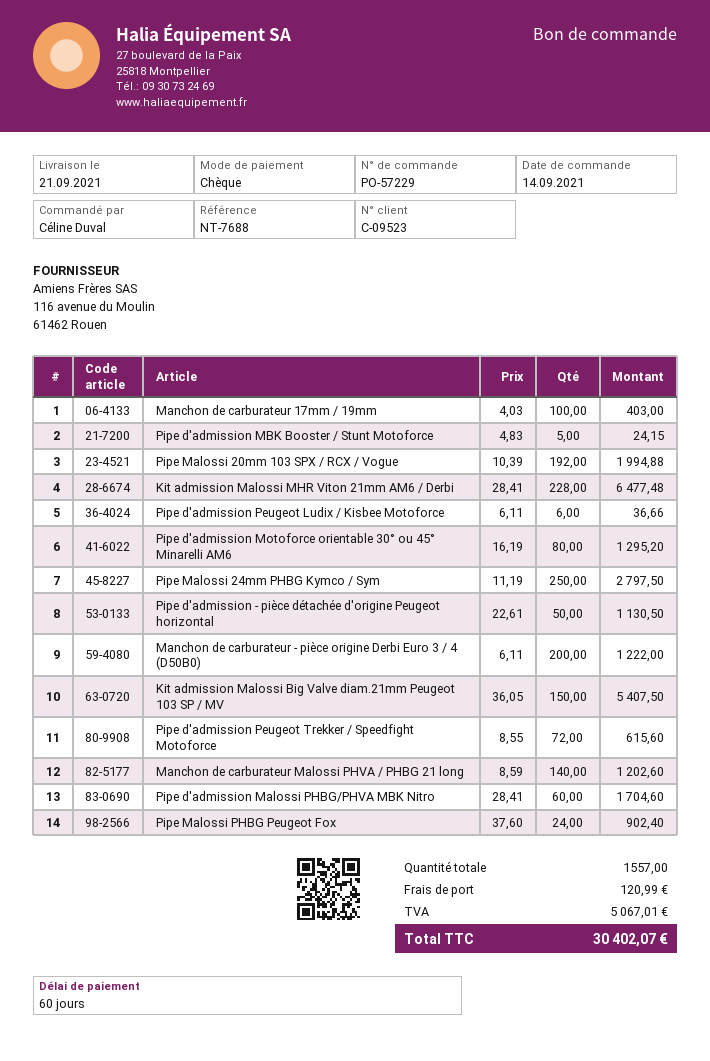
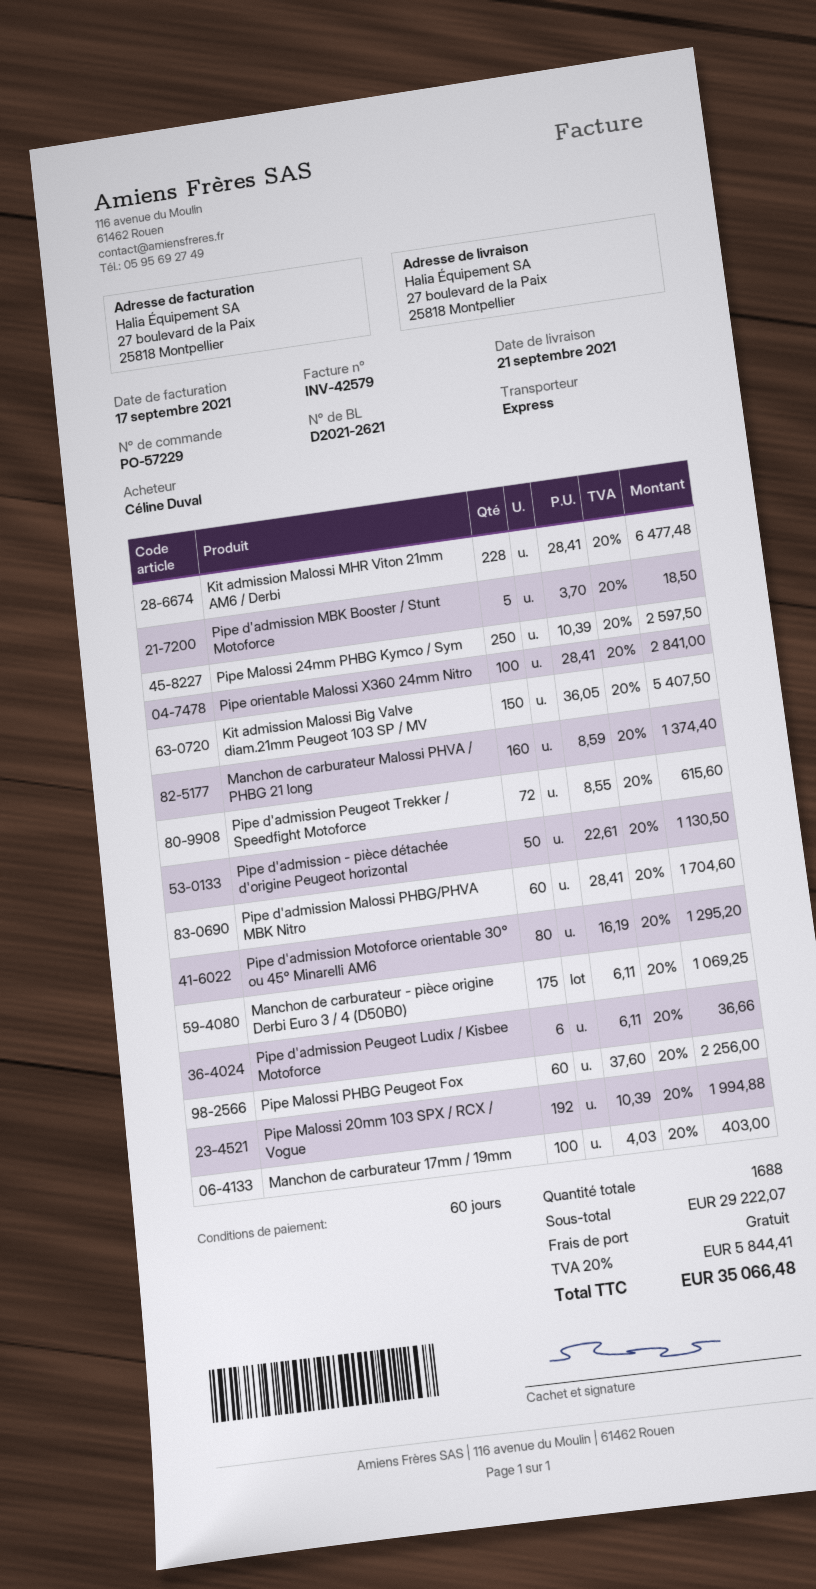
Pipe d'admission MBK Booster / Stunt Motoforce: 5 x 4.83 = 24.15 -> 5 x 3.70 = 18.50
Pipe Malossi 24mm PHBG Kymco / Sym: 250 x 11.19 = 2797.50 -> 250 x 10.39 = 2597.50
Manchon de carburateur - pièce origine Derbi Euro 3 / 4 (D50B0): 200 x 6.11 = 1222.00 -> 175 x 6.11 = 1069.25
Manchon de carburateur Malossi PHVA / PHBG 21 long: 140 x 8.59 = 1202.60 -> 160 x 8.59 = 1374.40
Pipe Malossi PHBG Peugeot Fox: 24 x 37.60 = 902.40 -> 60 x 37.60 = 2256.00
Pipe orientable Malossi X360 24mm Nitro: none -> 100 x 28.41 = 2841.00
total quantity: 1557 -> 1688
shipping: 120.99 -> 0.00
tax: 5067.01 -> 5844.41
total: 30402.07 -> 35066.48

